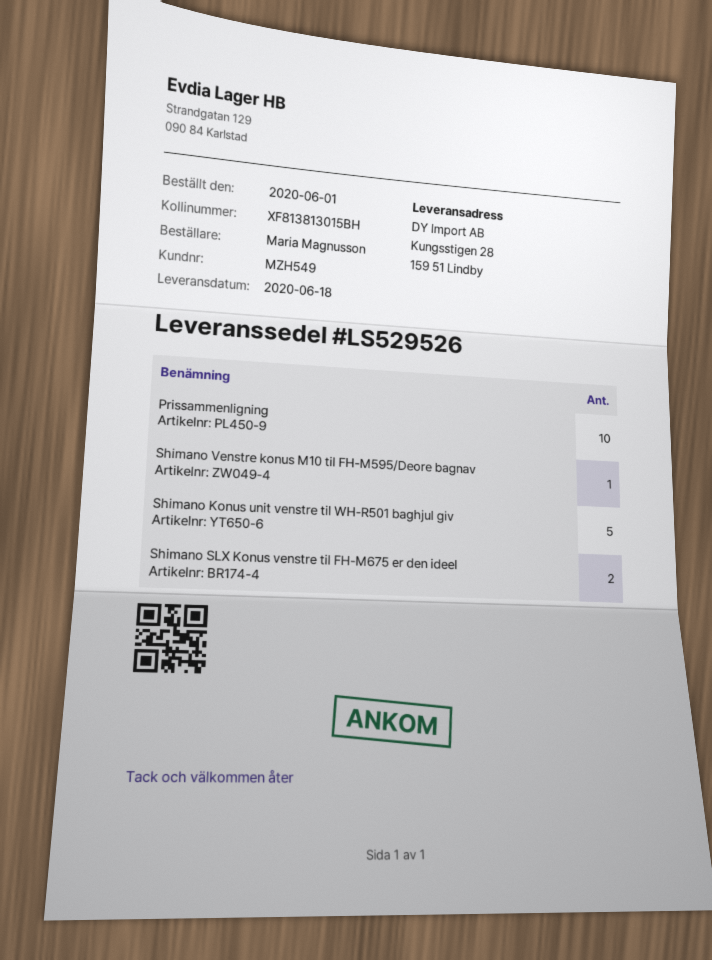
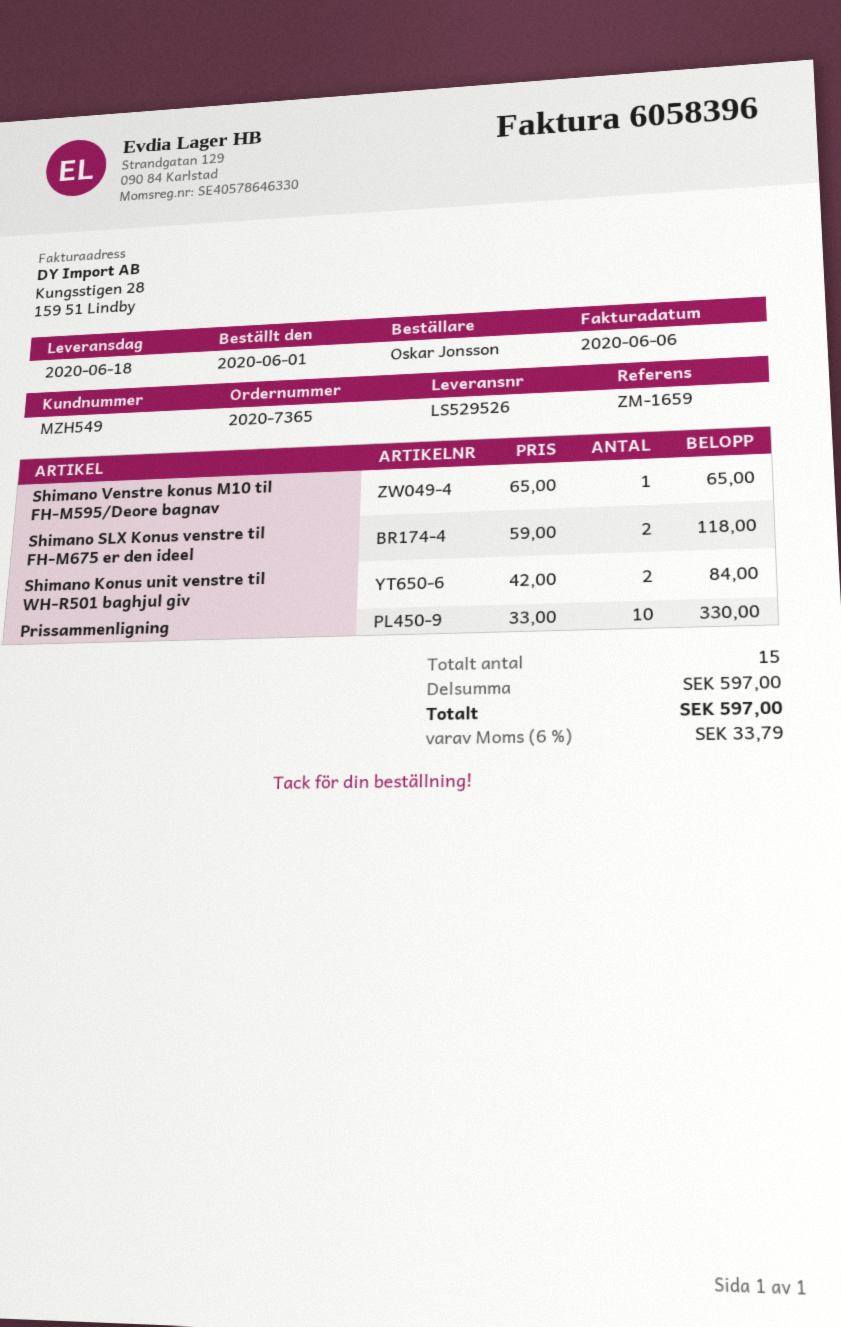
ordered by: Maria Magnusson -> Oskar Jonsson
Shimano Konus unit venstre til WH-R501 baghjul giv: 5 -> 2

